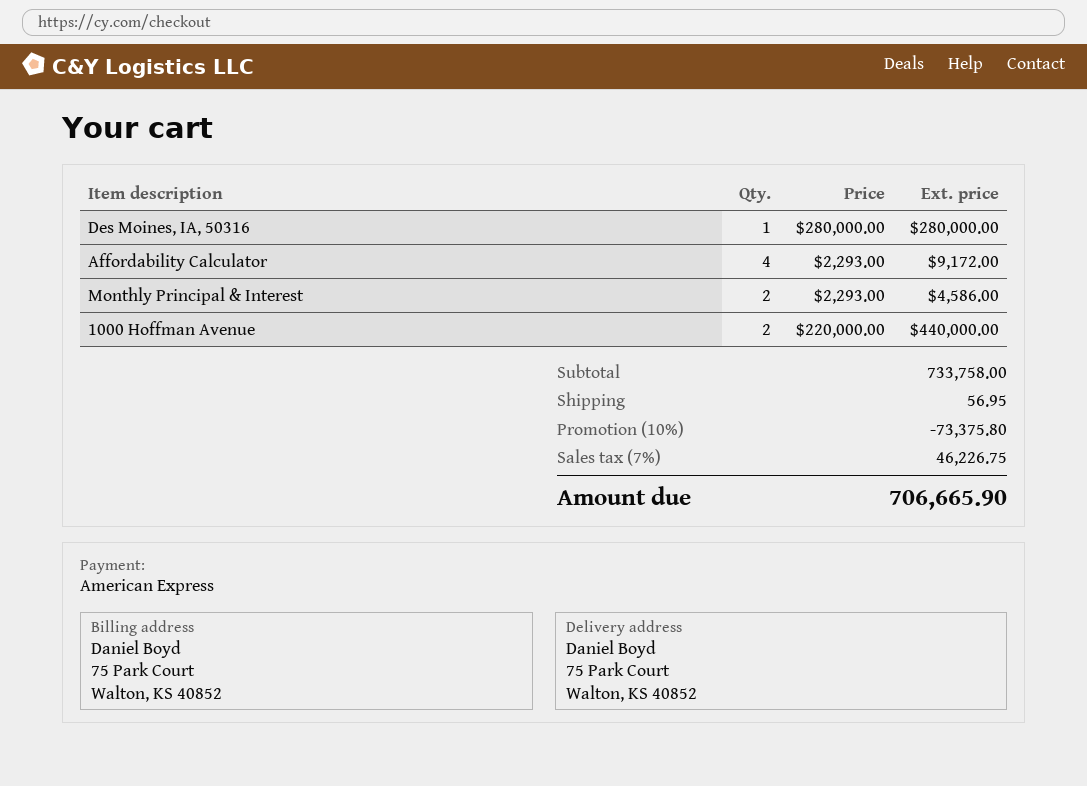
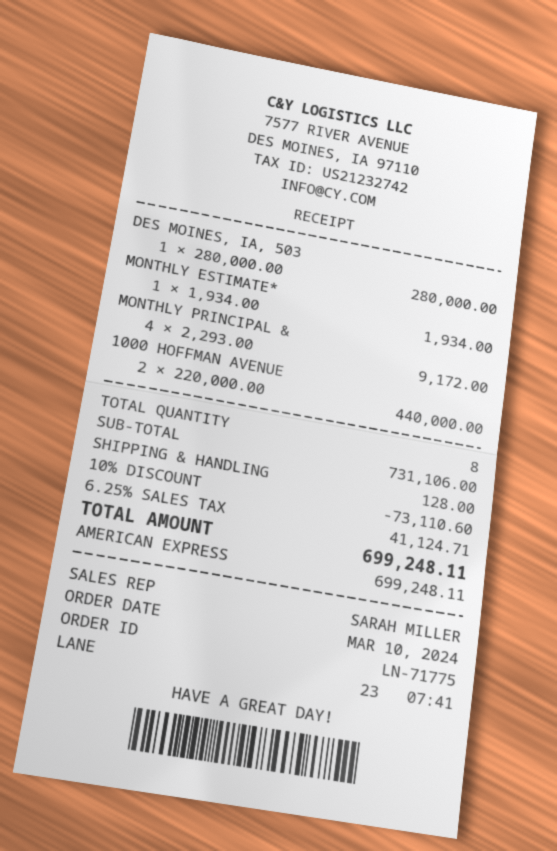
Affordability Calculator: 4 x 2293.00 = 9172.00 -> none
Monthly Principal & Interest: 2 x 2293.00 = 4586.00 -> 4 x 2293.00 = 9172.00
MONTHLY ESTIMATE*: none -> 1 x 1934.00 = 1934.00
subtotal: 733758.00 -> 731106.00
discount: 10% = 73375.80 -> 10% = 73110.60
shipping: 56.95 -> 128.00
tax: 7% = 46226.75 -> 6.25% = 41124.71
total: 706665.90 -> 699248.11

